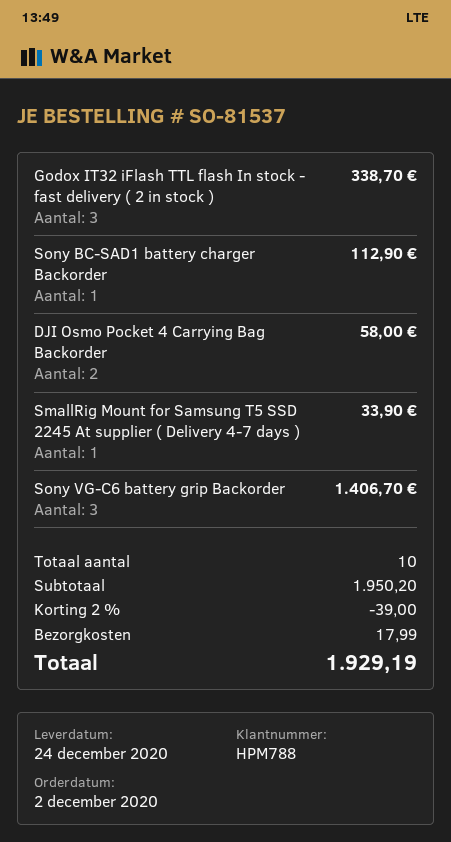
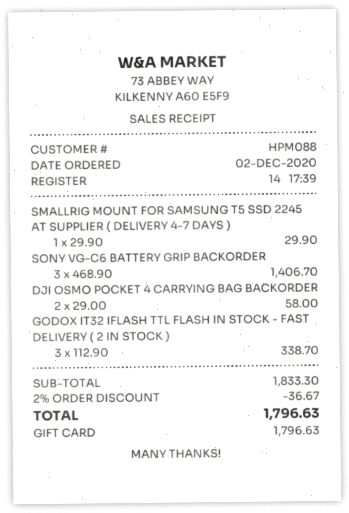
customer number: HPM788 -> HPM088
Sony BC-SAD1 battery charger Backorder: 1 for 112.90 -> none
SmallRig Mount for Samsung T5 SSD 2245 At supplier ( Delivery 4-7 days ): 1 for 33.90 -> 1 for 29.90
subtotal: 1950.20 -> 1833.30
discount: 2% = 39.00 -> 2% = 36.67
shipping: 17.99 -> none
total: 1929.19 -> 1796.63

